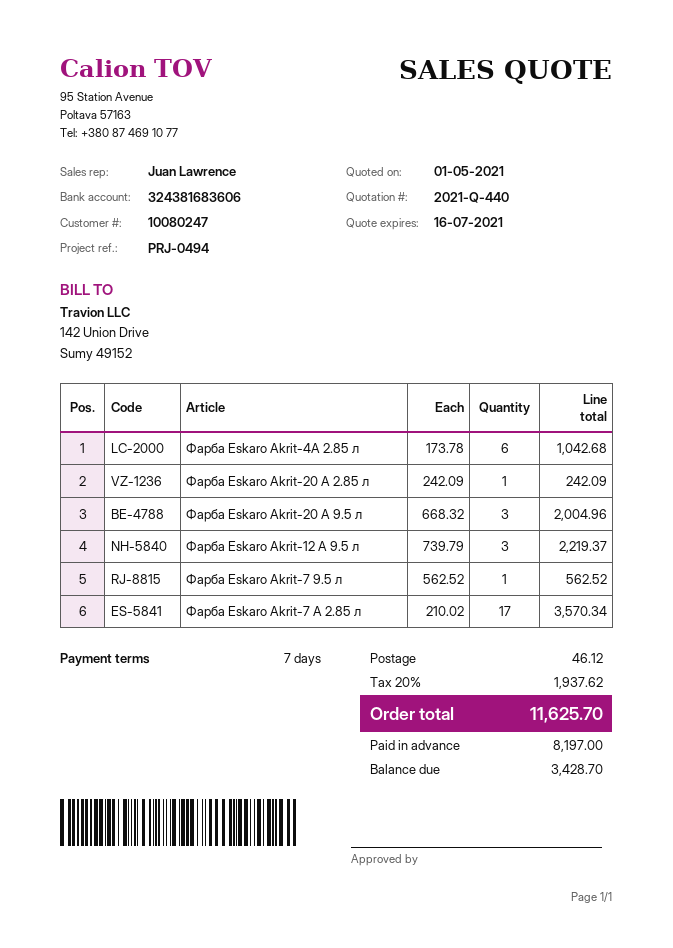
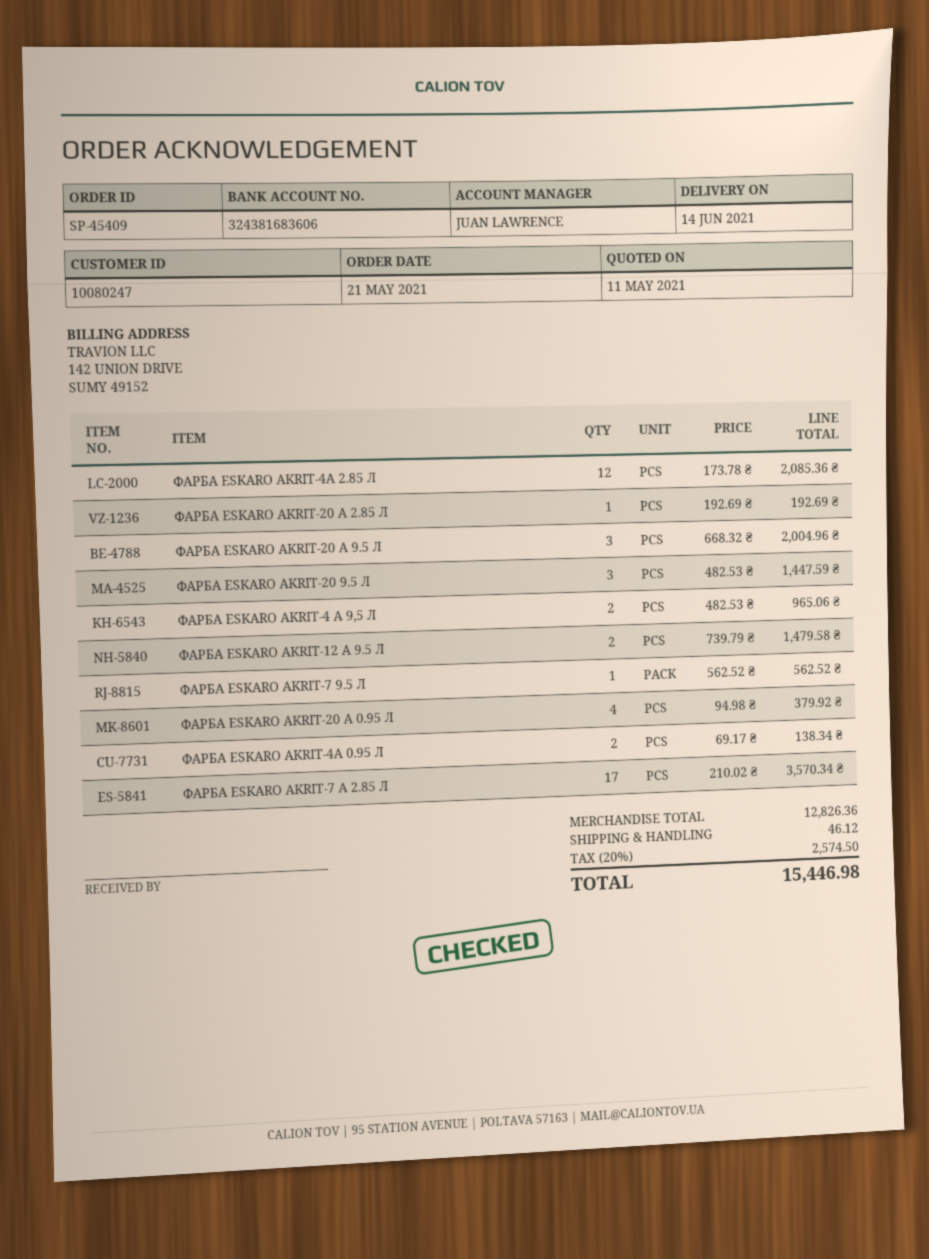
quote date: 2021-05-01 -> 2021-05-11
Фарба Eskaro Akrit-4А 2.85 л: 6 x 173.78 = 1042.68 -> 12 x 173.78 = 2085.36
Фарба Eskaro Akrit-20 А 2.85 л: 1 x 242.09 = 242.09 -> 1 x 192.69 = 192.69
Фарба Eskaro Akrit-12 A 9.5 л: 3 x 739.79 = 2219.37 -> 2 x 739.79 = 1479.58
ФАРБА ESKARO AKRIT-20 9.5 Л: none -> 3 x 482.53 = 1447.59
ФАРБА ESKARO AKRIT-4 А 9,5 Л: none -> 2 x 482.53 = 965.06
ФАРБА ESKARO AKRIT-20 А 0.95 Л: none -> 4 x 94.98 = 379.92
ФАРБА ESKARO AKRIT-4А 0.95 Л: none -> 2 x 69.17 = 138.34
tax: 20% = 1937.62 -> 20% = 2574.50
total: 11625.70 -> 15446.98

